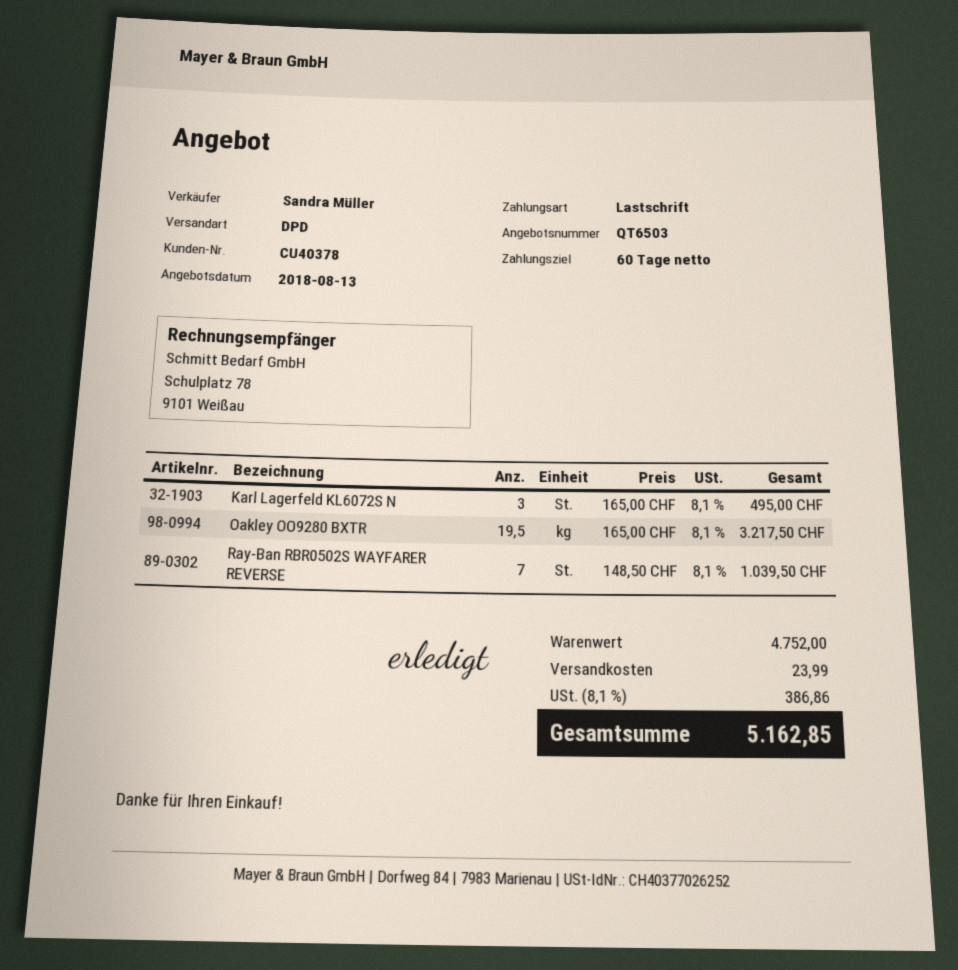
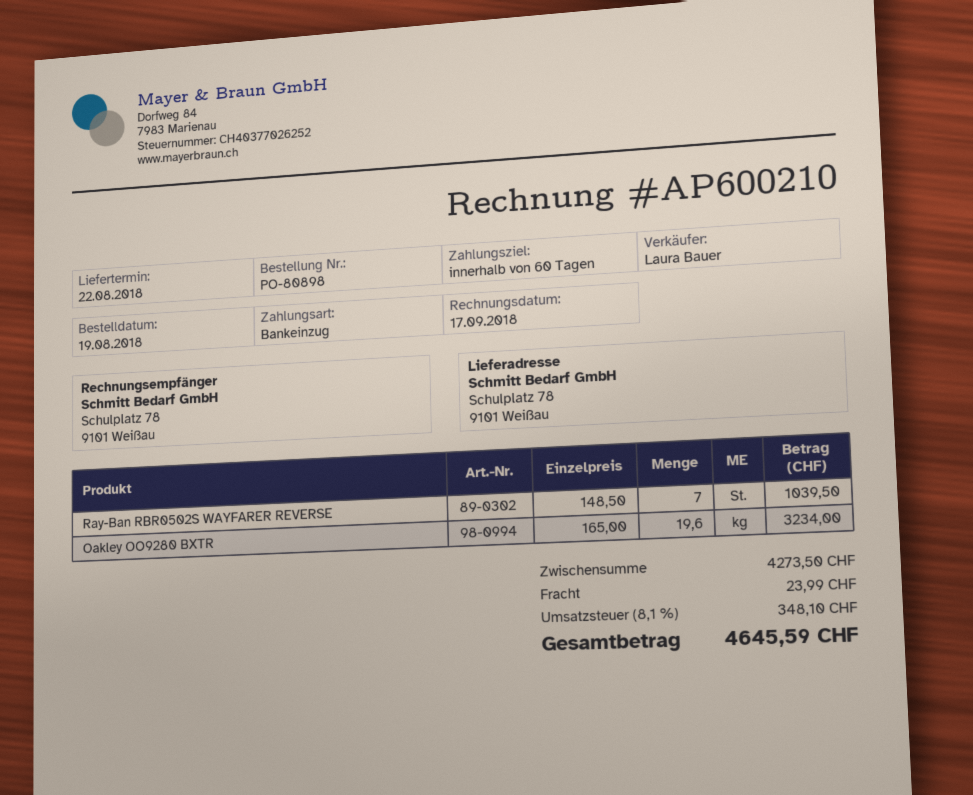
sales rep: Sandra Müller -> Laura Bauer
Karl Lagerfeld KL6072S N: 3 x 165.00 = 495.00 -> none
Oakley OO9280 BXTR: 19.5 x 165.00 = 3217.50 -> 19.6 x 165.00 = 3234.00
subtotal: 4752.00 -> 4273.50
tax: 8.1% = 386.86 -> 8.1% = 348.10
total: 5162.85 -> 4645.59

